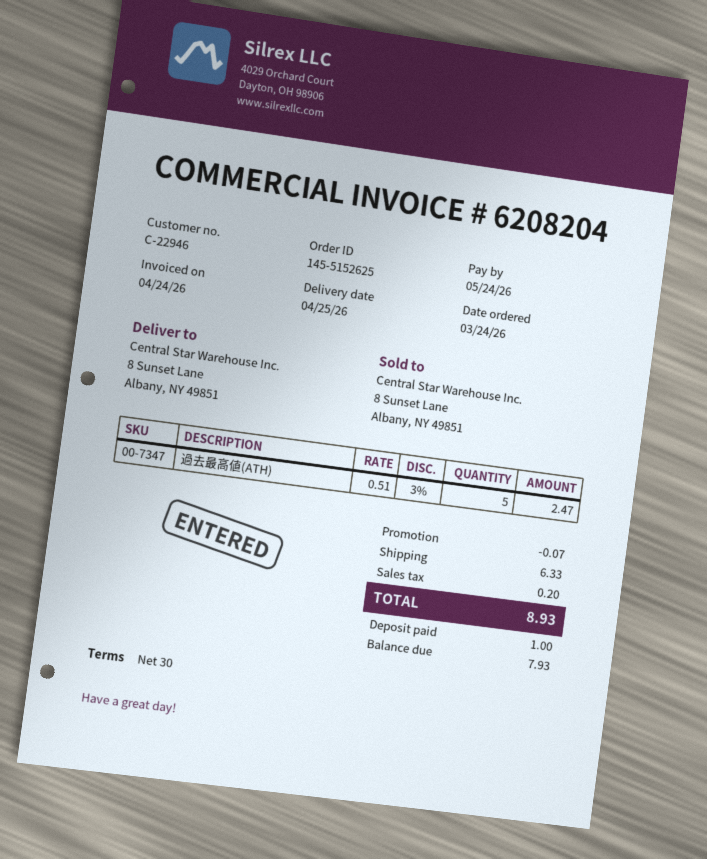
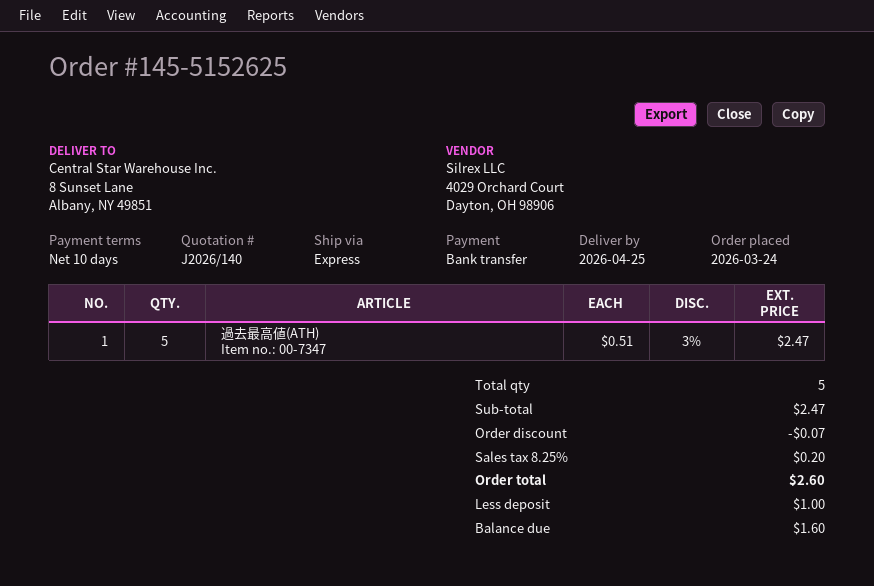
payment terms: 30 days -> 10 days
shipping: 6.33 -> none
total: 8.93 -> 2.60
balance: 7.93 -> 1.60

